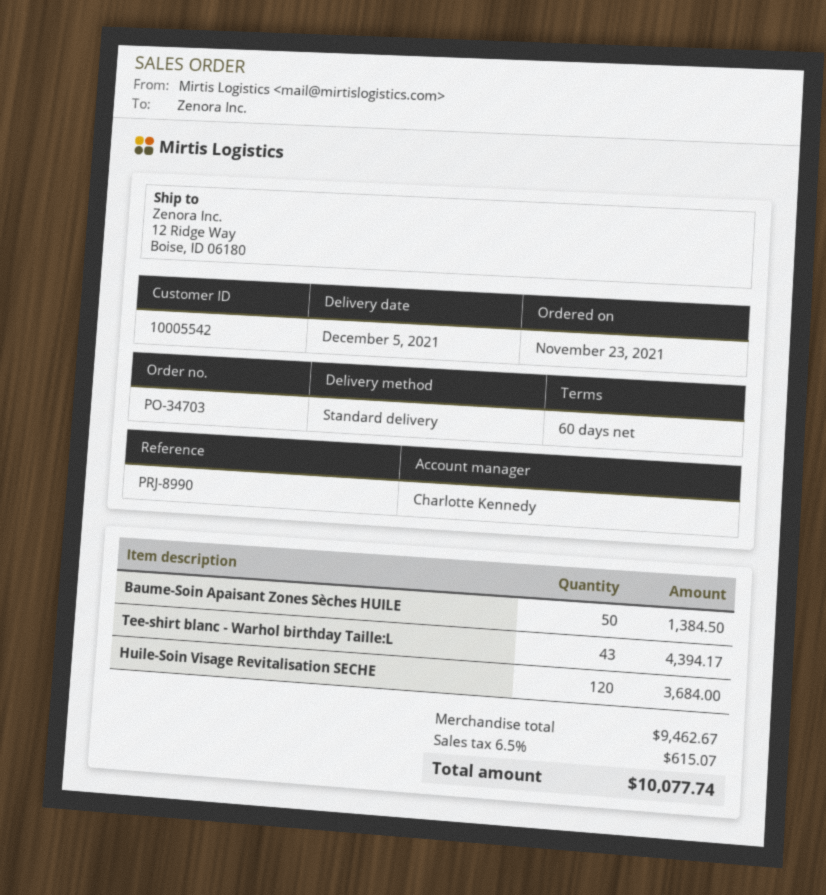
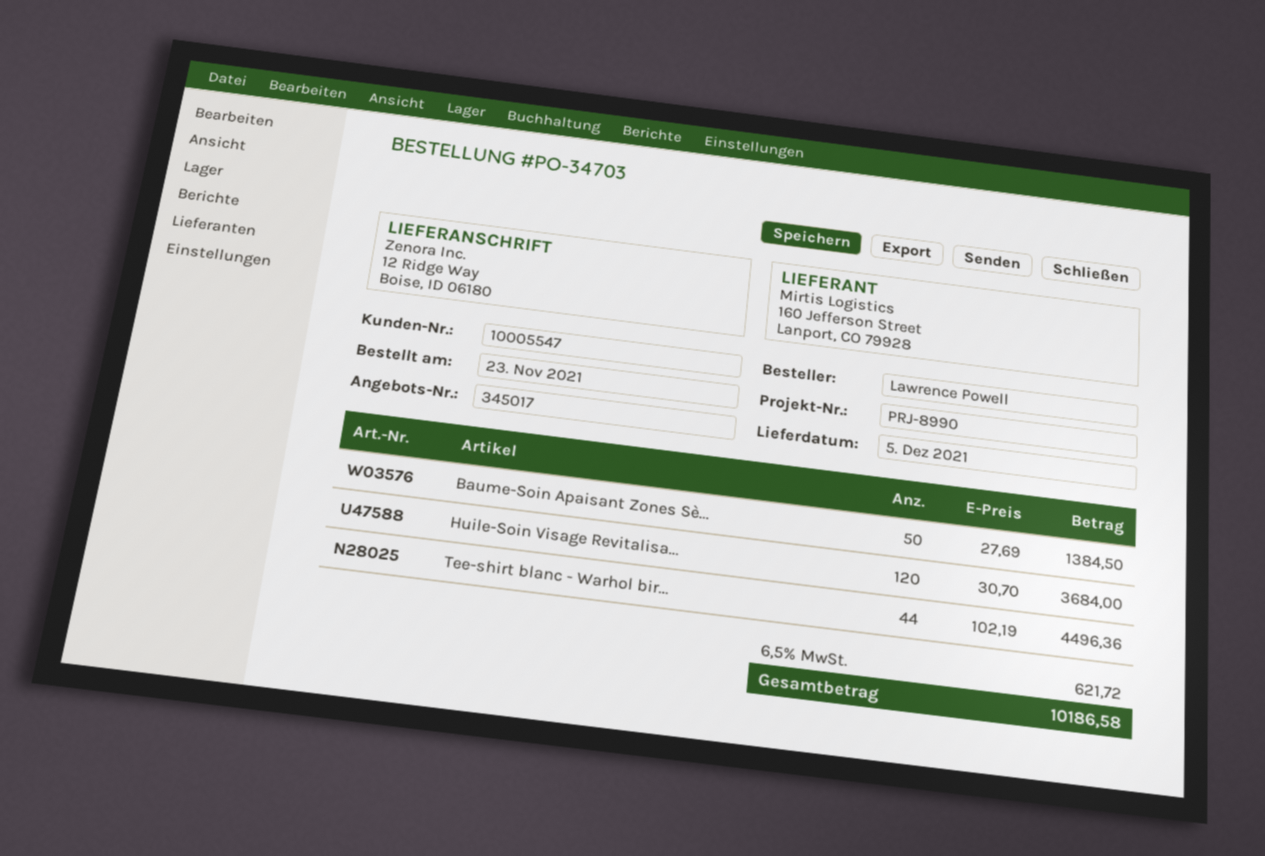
customer number: 10005542 -> 10005547
Tee-shirt blanc - Warhol birthday Taille:L: 43 for 4394.17 -> 44 for 4496.36
tax: 6.5% = 615.07 -> 6.5% = 621.72
total: 10077.74 -> 10186.58

